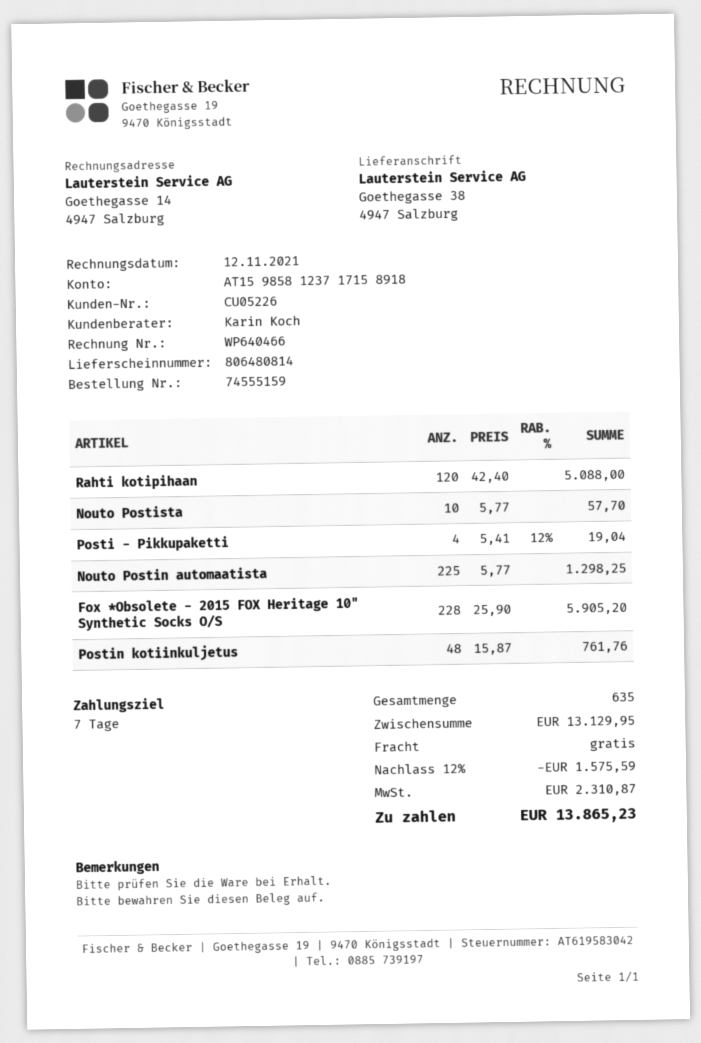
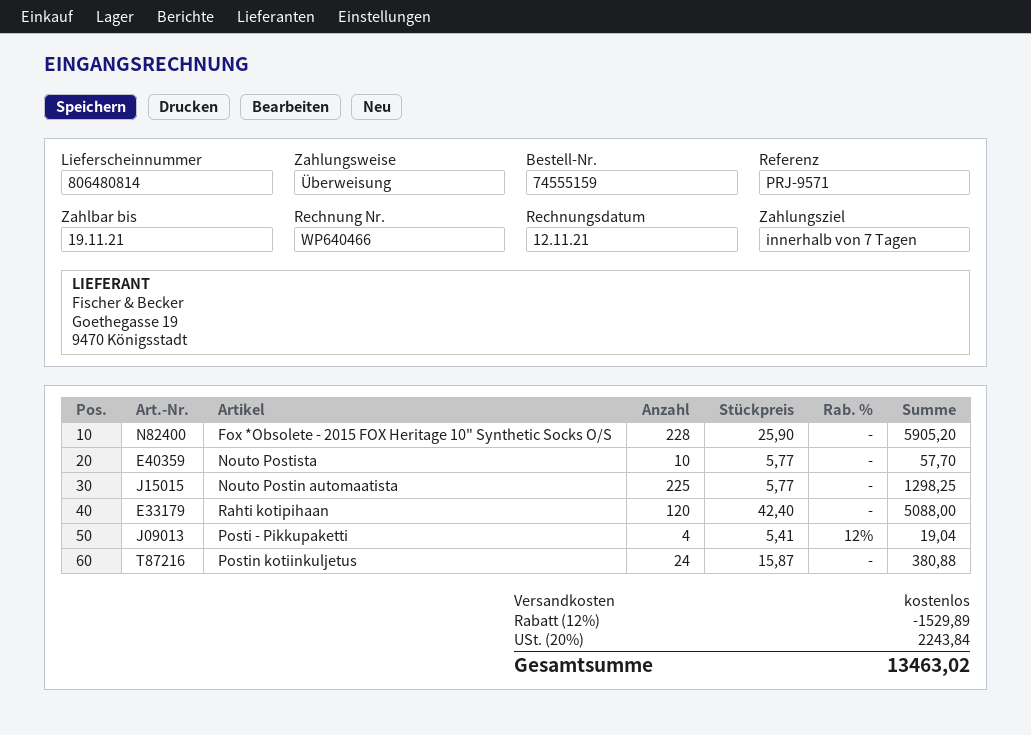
Postin kotiinkuljetus: 48 x 15.87 = 761.76 -> 24 x 15.87 = 380.88
discount: 12% = 1575.59 -> 12% = 1529.89
tax: 2310.87 -> 2243.84
total: 13865.23 -> 13463.02

